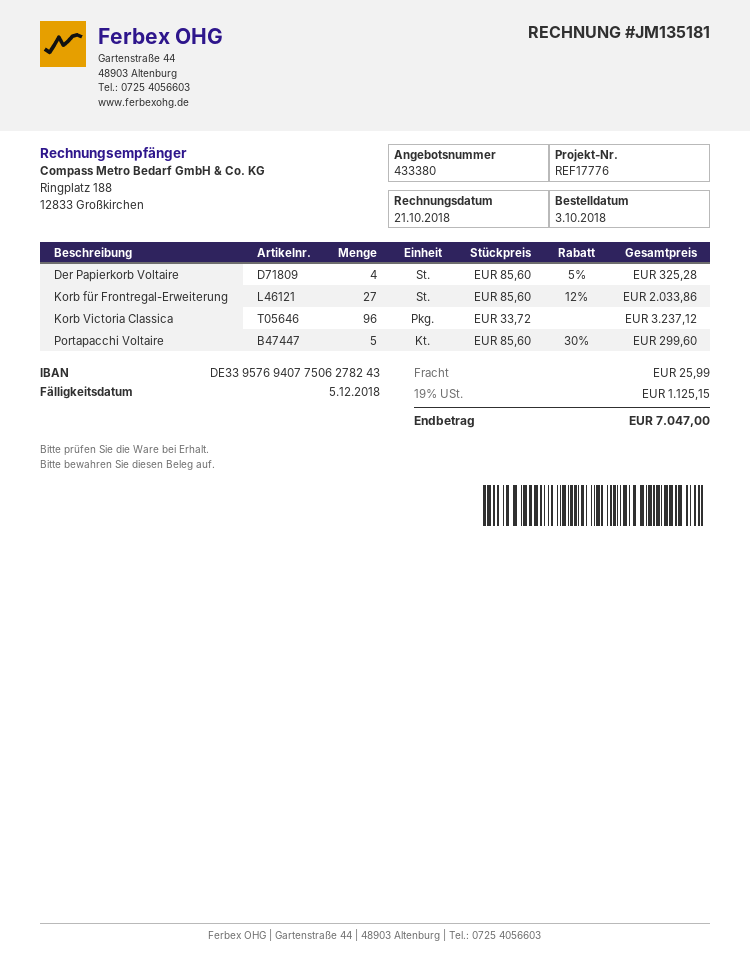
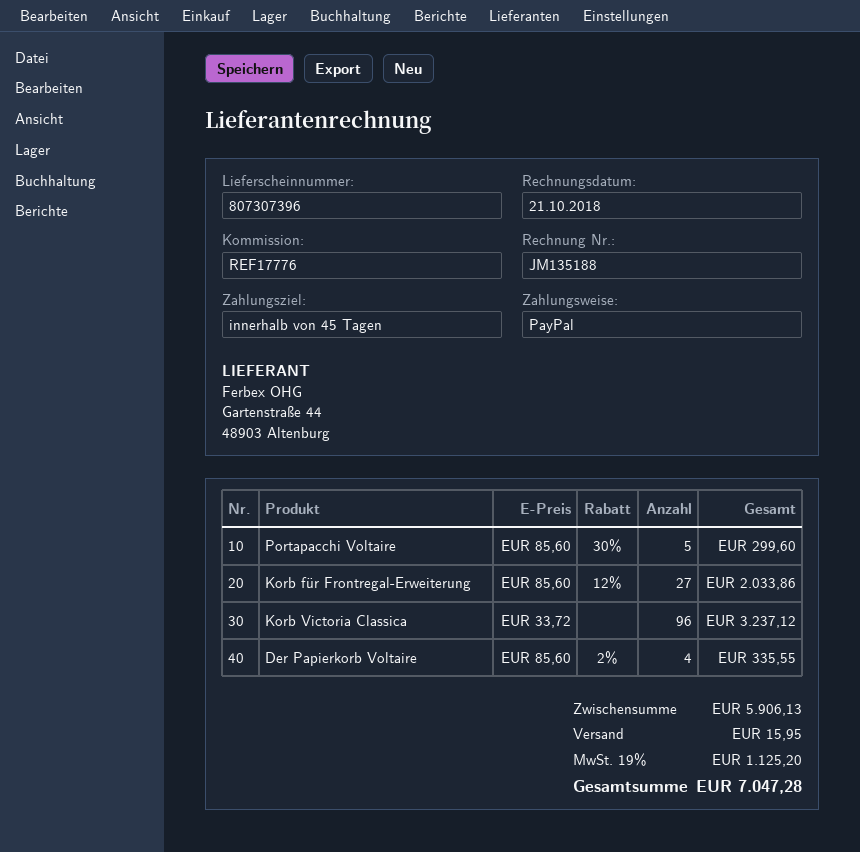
invoice number: JM135181 -> JM135188
Der Papierkorb Voltaire: 4 x 85.60 - 5% = 325.28 -> 4 x 85.60 - 2% = 335.55
shipping: 25.99 -> 15.95
tax: 19% = 1125.15 -> 19% = 1125.20
total: 7047.00 -> 7047.28

